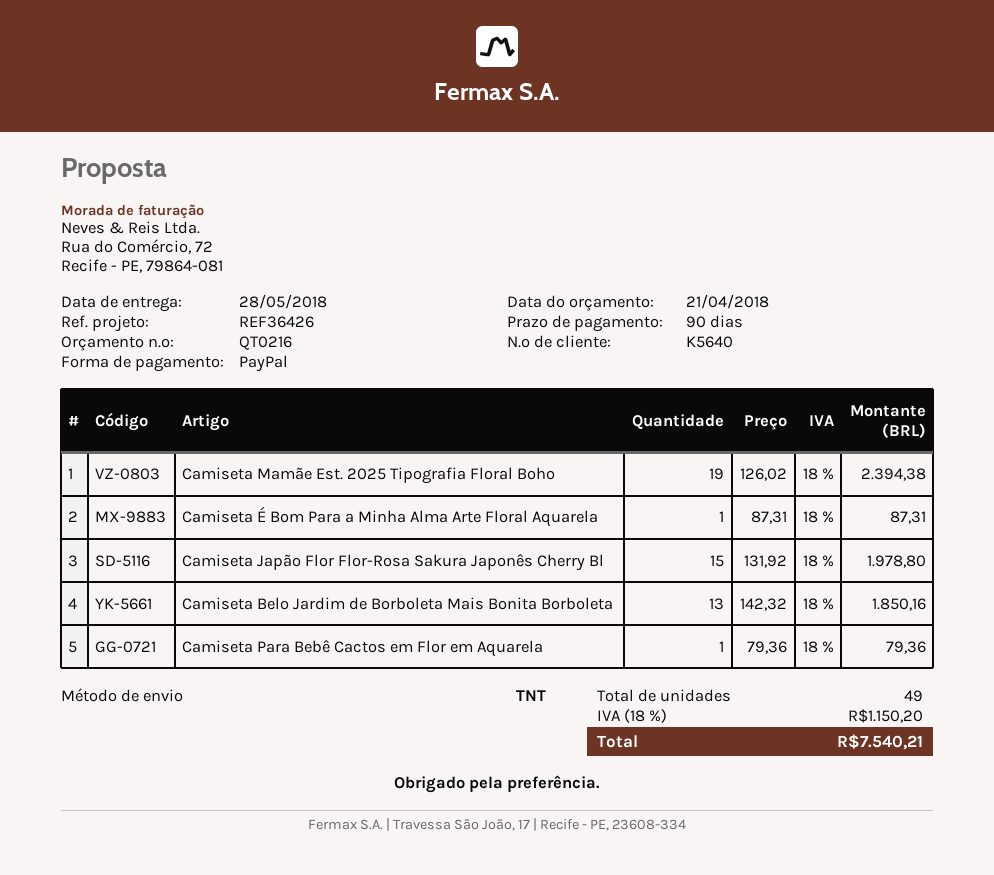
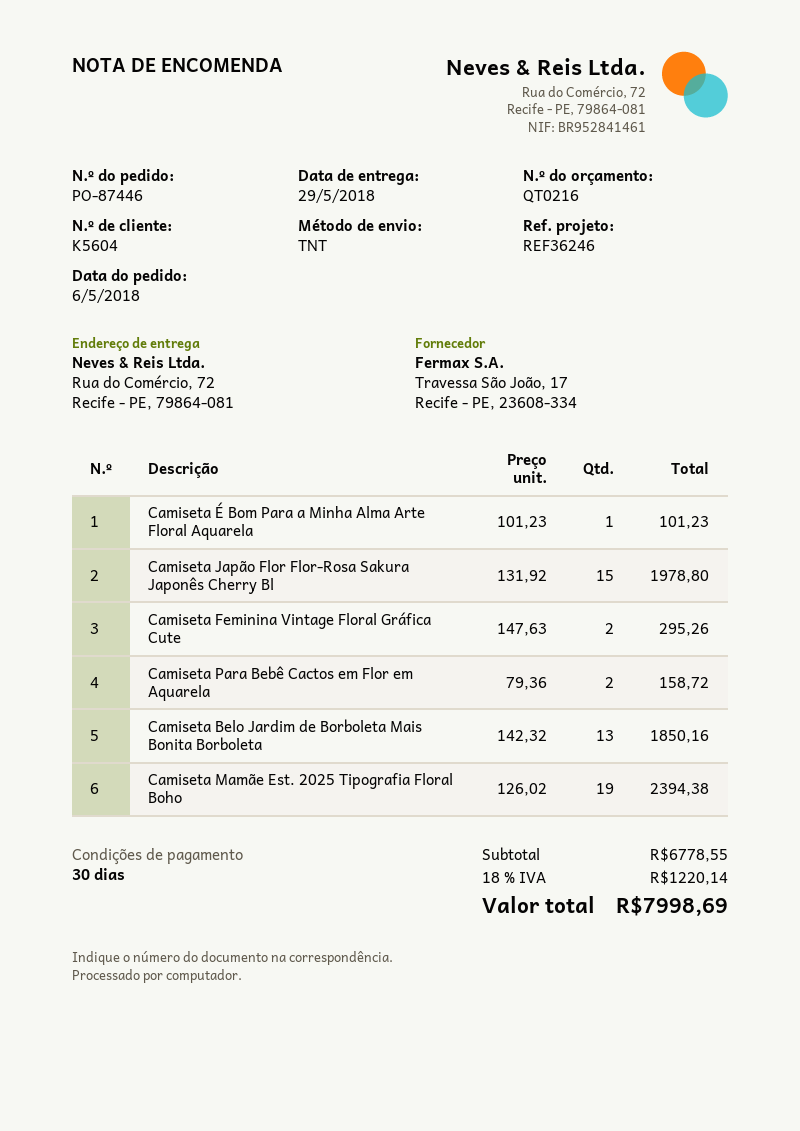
delivery date: 2018-05-28 -> 2018-05-29
payment terms: 90 days -> 30 days
customer number: K5640 -> K5604
reference: REF36426 -> REF36246
Camiseta É Bom Para a Minha Alma Arte Floral Aquarela: 1 x 87.31 = 87.31 -> 1 x 101.23 = 101.23
Camiseta Para Bebê Cactos em Flor em Aquarela: 1 x 79.36 = 79.36 -> 2 x 79.36 = 158.72
Camiseta Feminina Vintage Floral Gráfica Cute: none -> 2 x 147.63 = 295.26
tax: 18% = 1150.20 -> 18% = 1220.14
total: 7540.21 -> 7998.69

